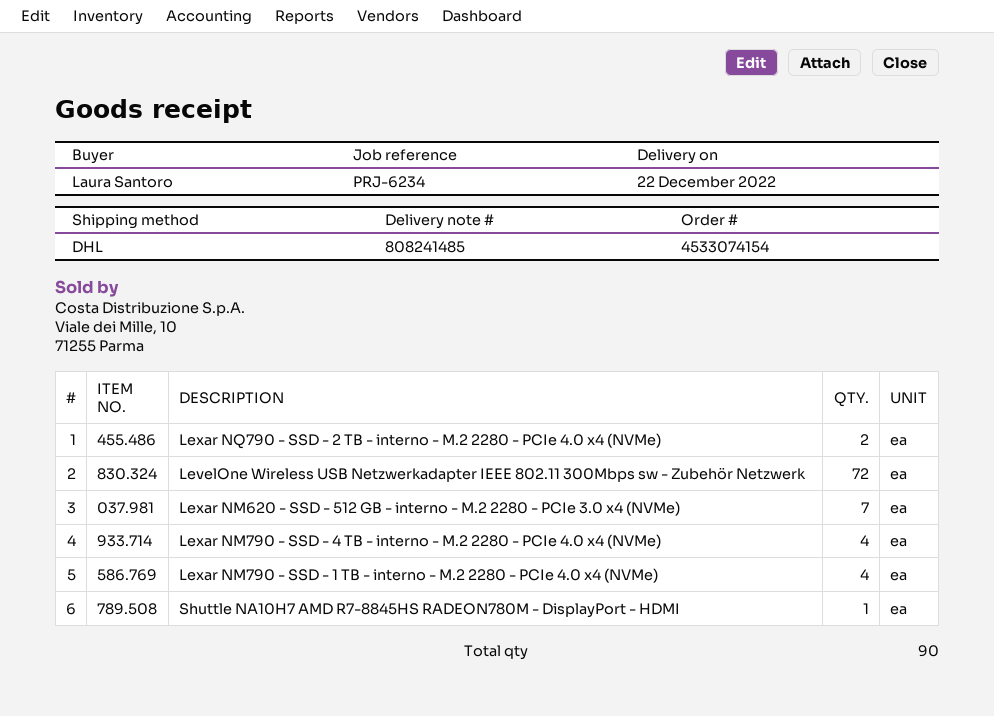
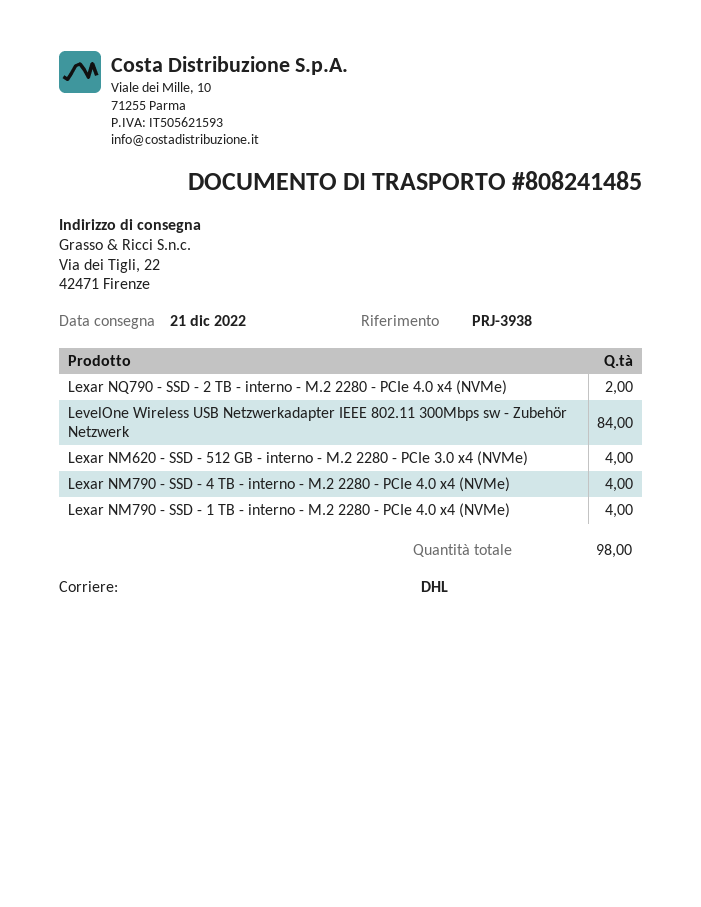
delivery date: 2022-12-22 -> 2022-12-21
reference: PRJ-6234 -> PRJ-3938
LevelOne Wireless USB Netzwerkadapter IEEE 802.11 300Mbps sw - Zubehör Netzwerk: 72 -> 84
Lexar NM620 - SSD - 512 GB - interno - M.2 2280 - PCIe 3.0 x4 (NVMe): 7 -> 4
Shuttle NA10H7 AMD R7-8845HS RADEON780M - DisplayPort - HDMI: 1 -> none
total quantity: 90 -> 98

